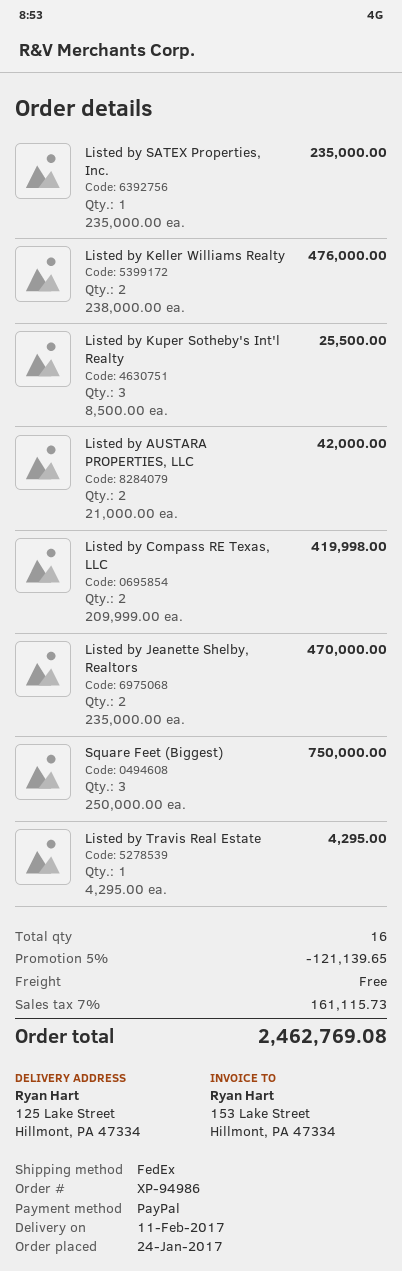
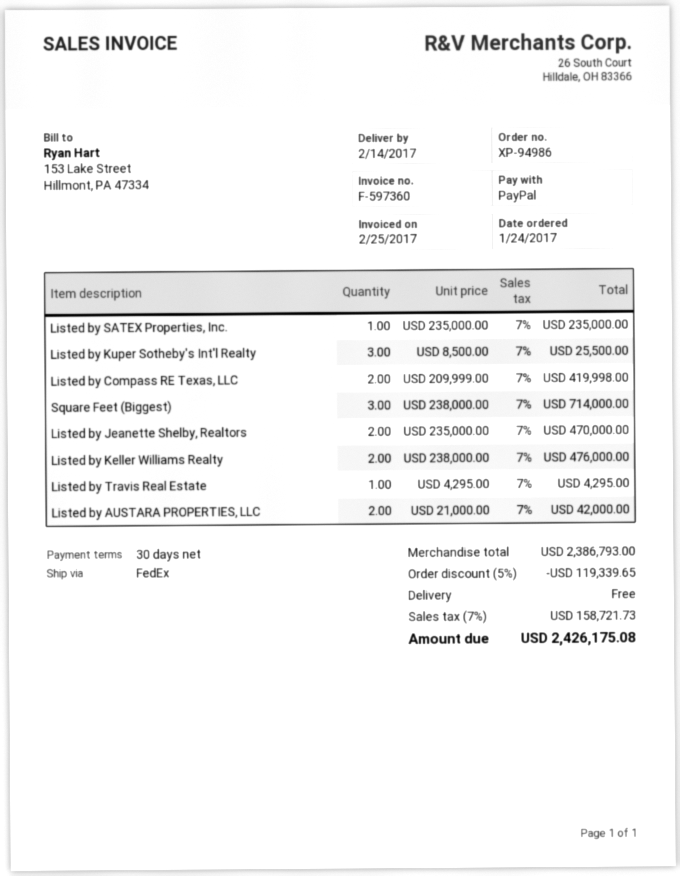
delivery date: 2017-02-11 -> 2017-02-14
Square Feet (Biggest): 3 x 250000.00 = 750000.00 -> 3 x 238000.00 = 714000.00
discount: 5% = 121139.65 -> 5% = 119339.65
tax: 7% = 161115.73 -> 7% = 158721.73
total: 2462769.08 -> 2426175.08

